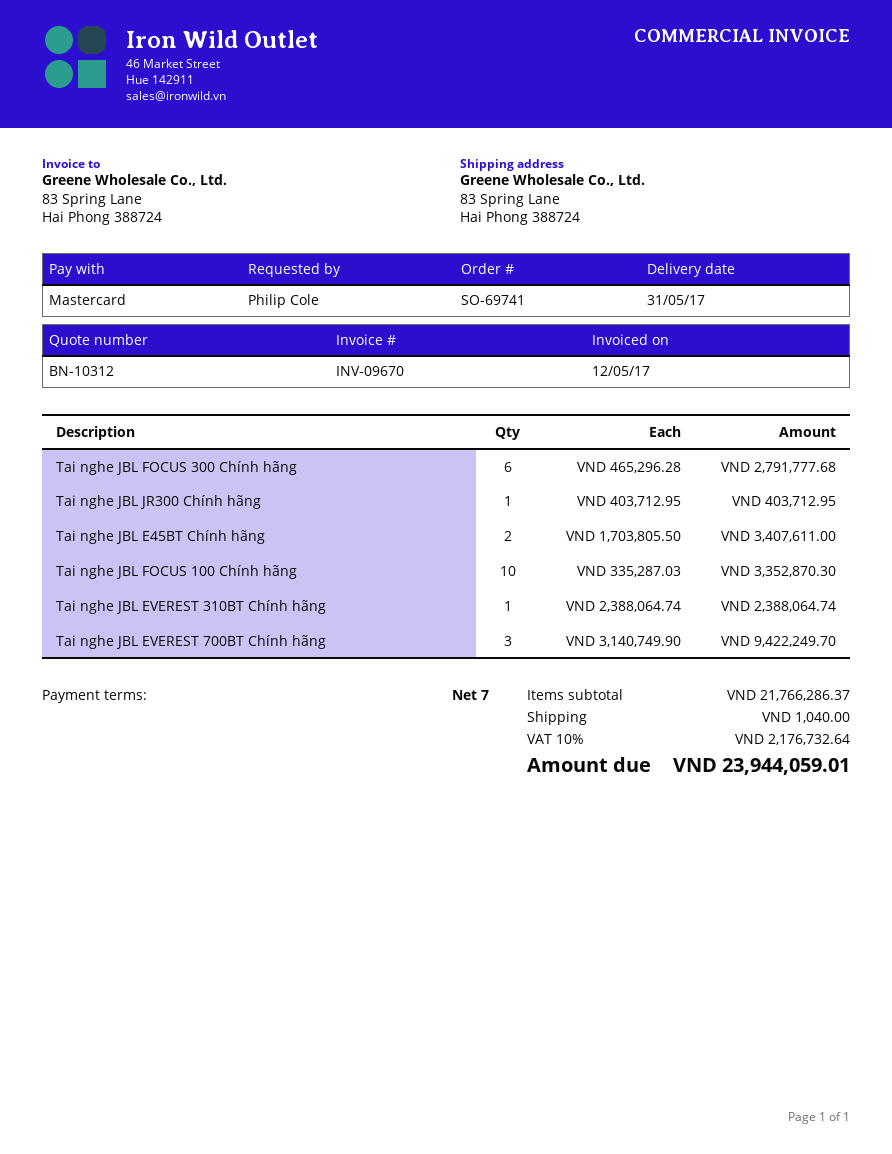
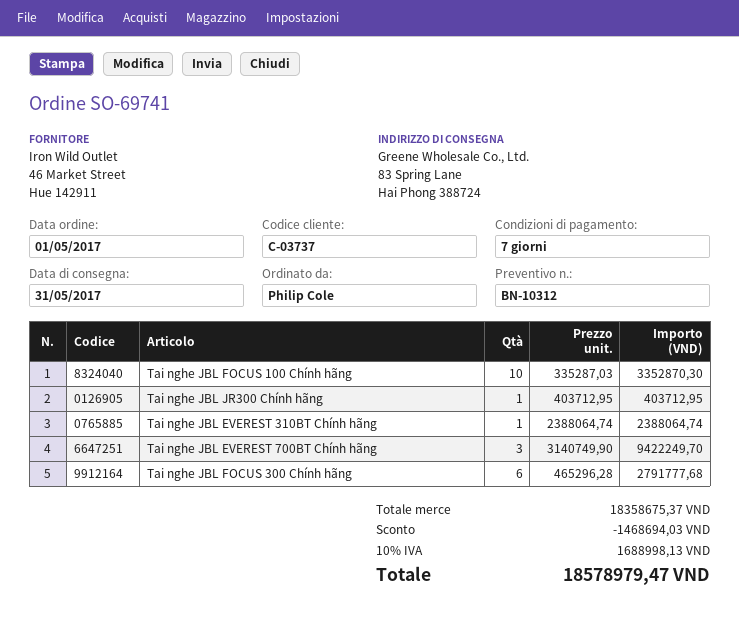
Tai nghe JBL E45BT Chính hãng: 2 x 1703805.50 = 3407611.00 -> none
subtotal: 21766286.37 -> 18358675.37
discount: none -> 1468694.03
shipping: 1040.00 -> none
tax: 10% = 2176732.64 -> 10% = 1688998.13
total: 23944059.01 -> 18578979.47

